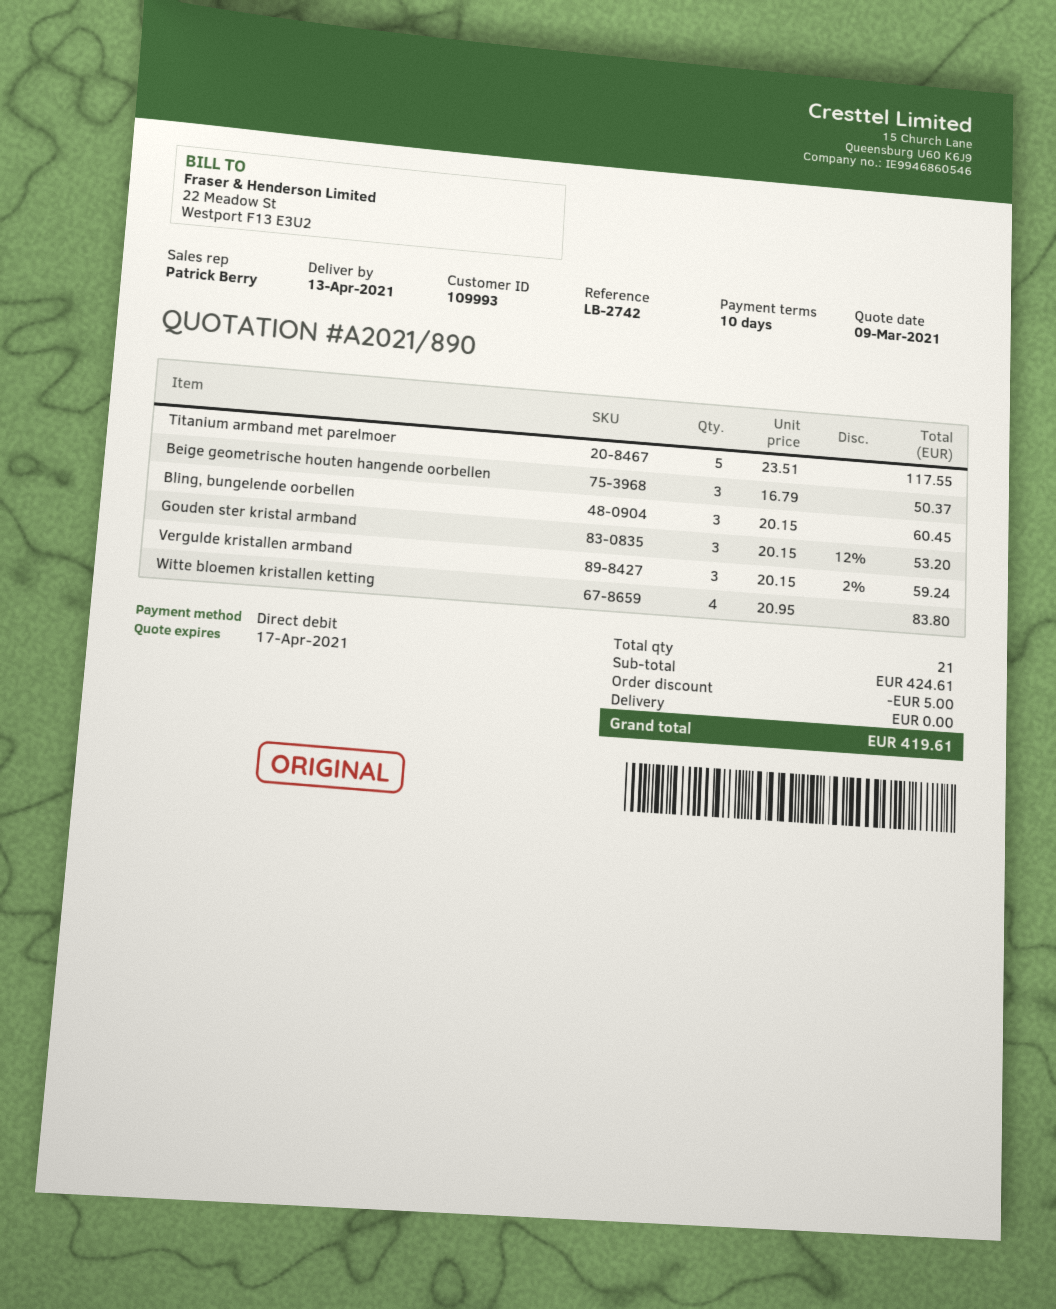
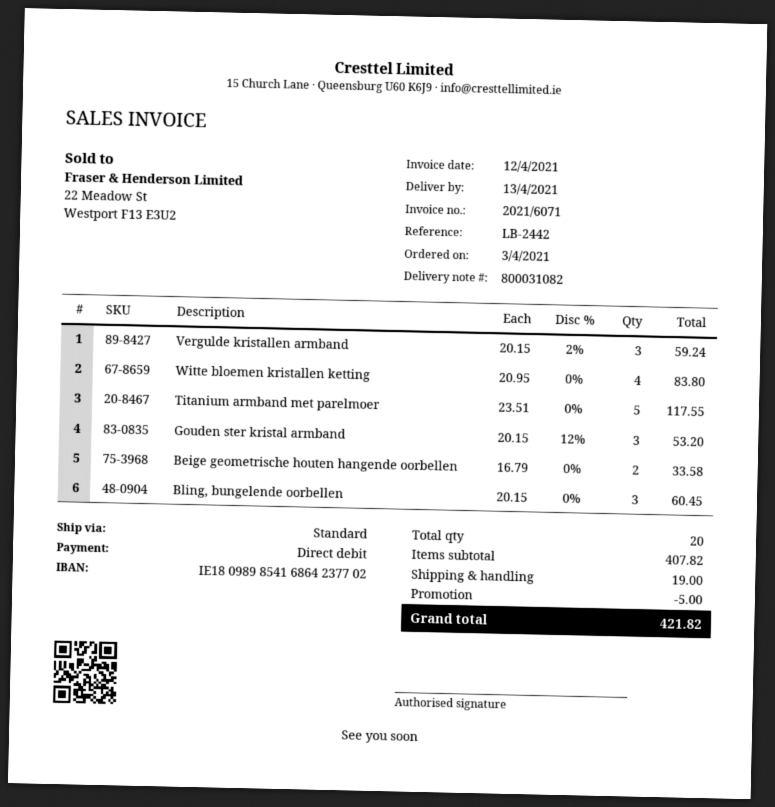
reference: LB-2742 -> LB-2442
Beige geometrische houten hangende oorbellen: 3 x 16.79 = 50.37 -> 2 x 16.79 = 33.58
total quantity: 21 -> 20
subtotal: 424.61 -> 407.82
shipping: 0.00 -> 19.00
total: 419.61 -> 421.82

